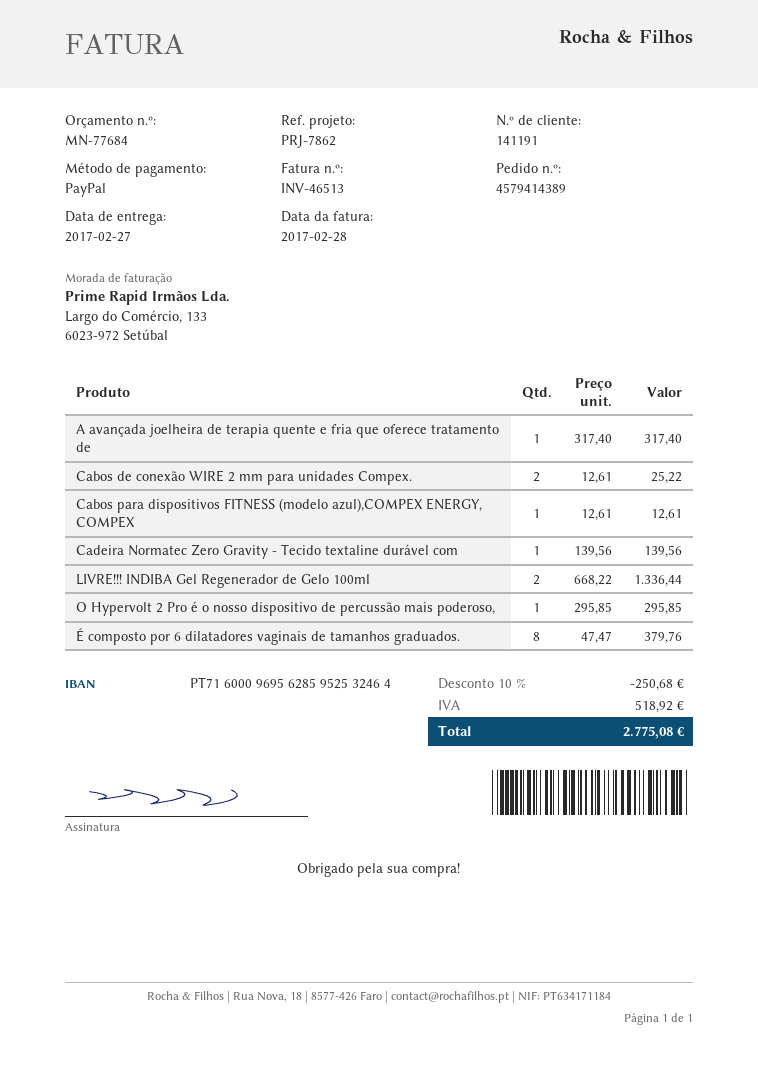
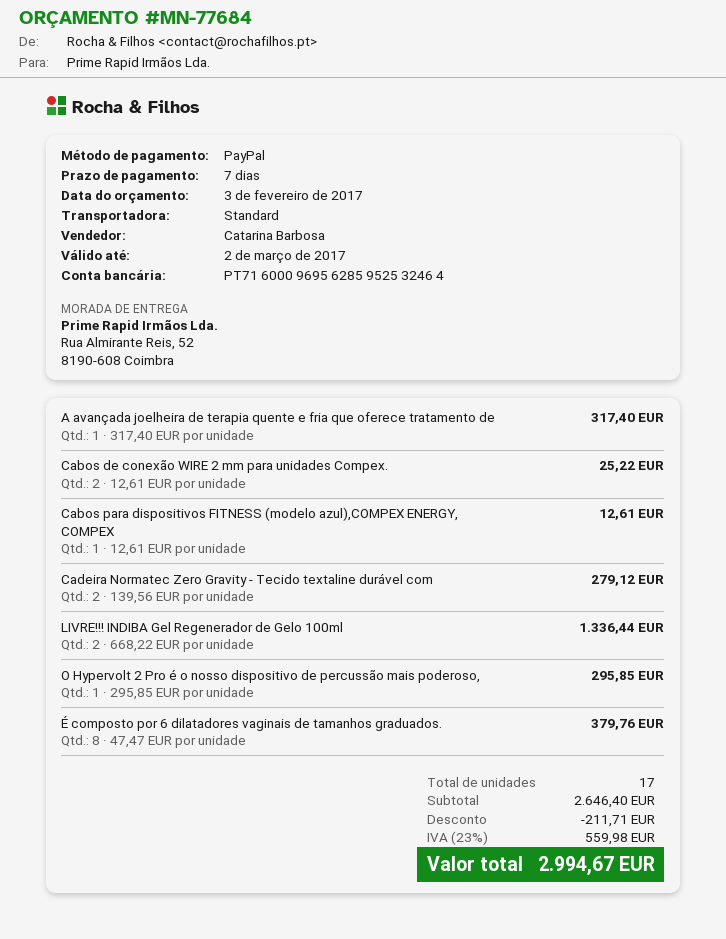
Cadeira Normatec Zero Gravity - Tecido textaline durável com: 1 x 139.56 = 139.56 -> 2 x 139.56 = 279.12
discount: 250.68 -> 211.71
tax: 518.92 -> 559.98
total: 2775.08 -> 2994.67

